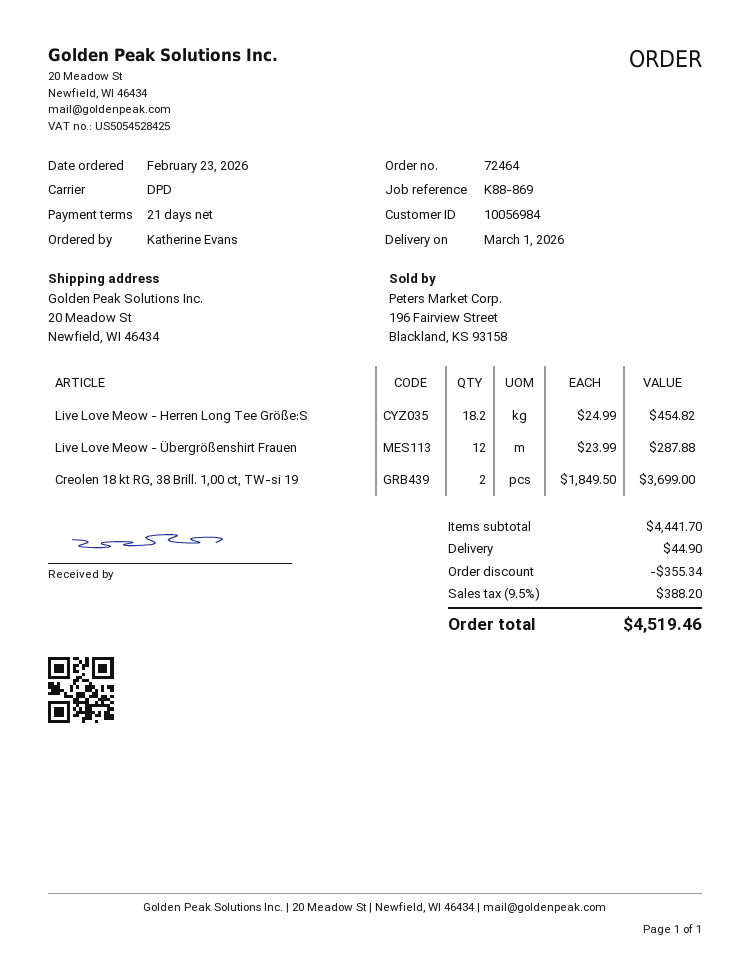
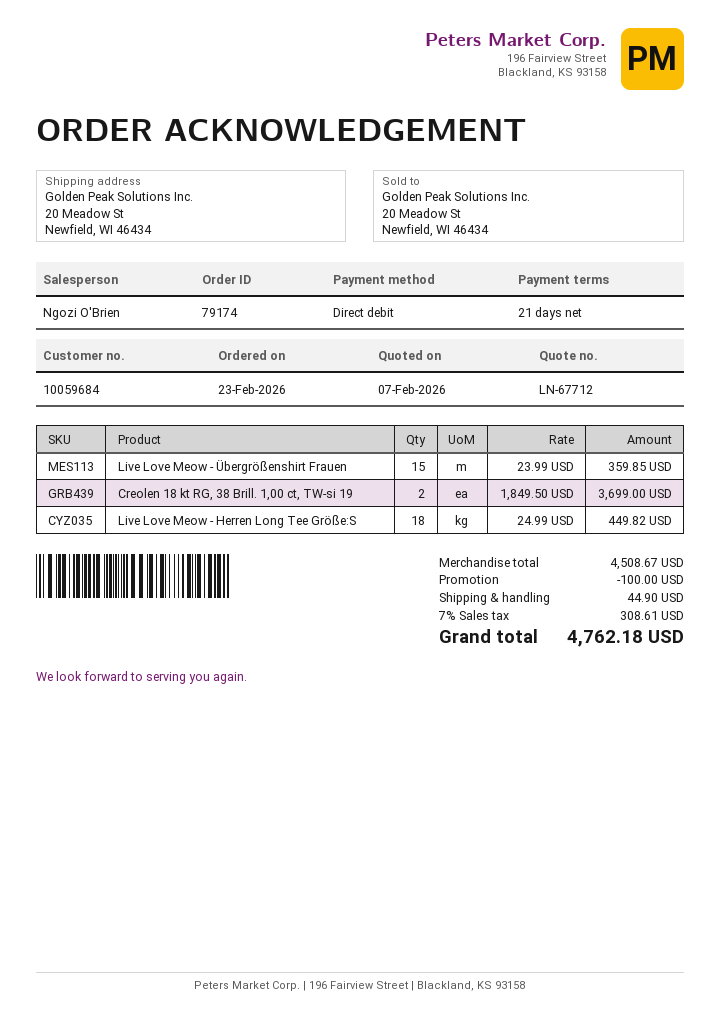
order number: 72464 -> 79174
customer number: 10056984 -> 10059684
Live Love Meow - Herren Long Tee Größe:S: 18.2 x 24.99 = 454.82 -> 18 x 24.99 = 449.82
Live Love Meow - Übergrößenshirt Frauen: 12 x 23.99 = 287.88 -> 15 x 23.99 = 359.85
subtotal: 4441.70 -> 4508.67
discount: 355.34 -> 100.00
tax: 9.5% = 388.20 -> 7% = 308.61
total: 4519.46 -> 4762.18

